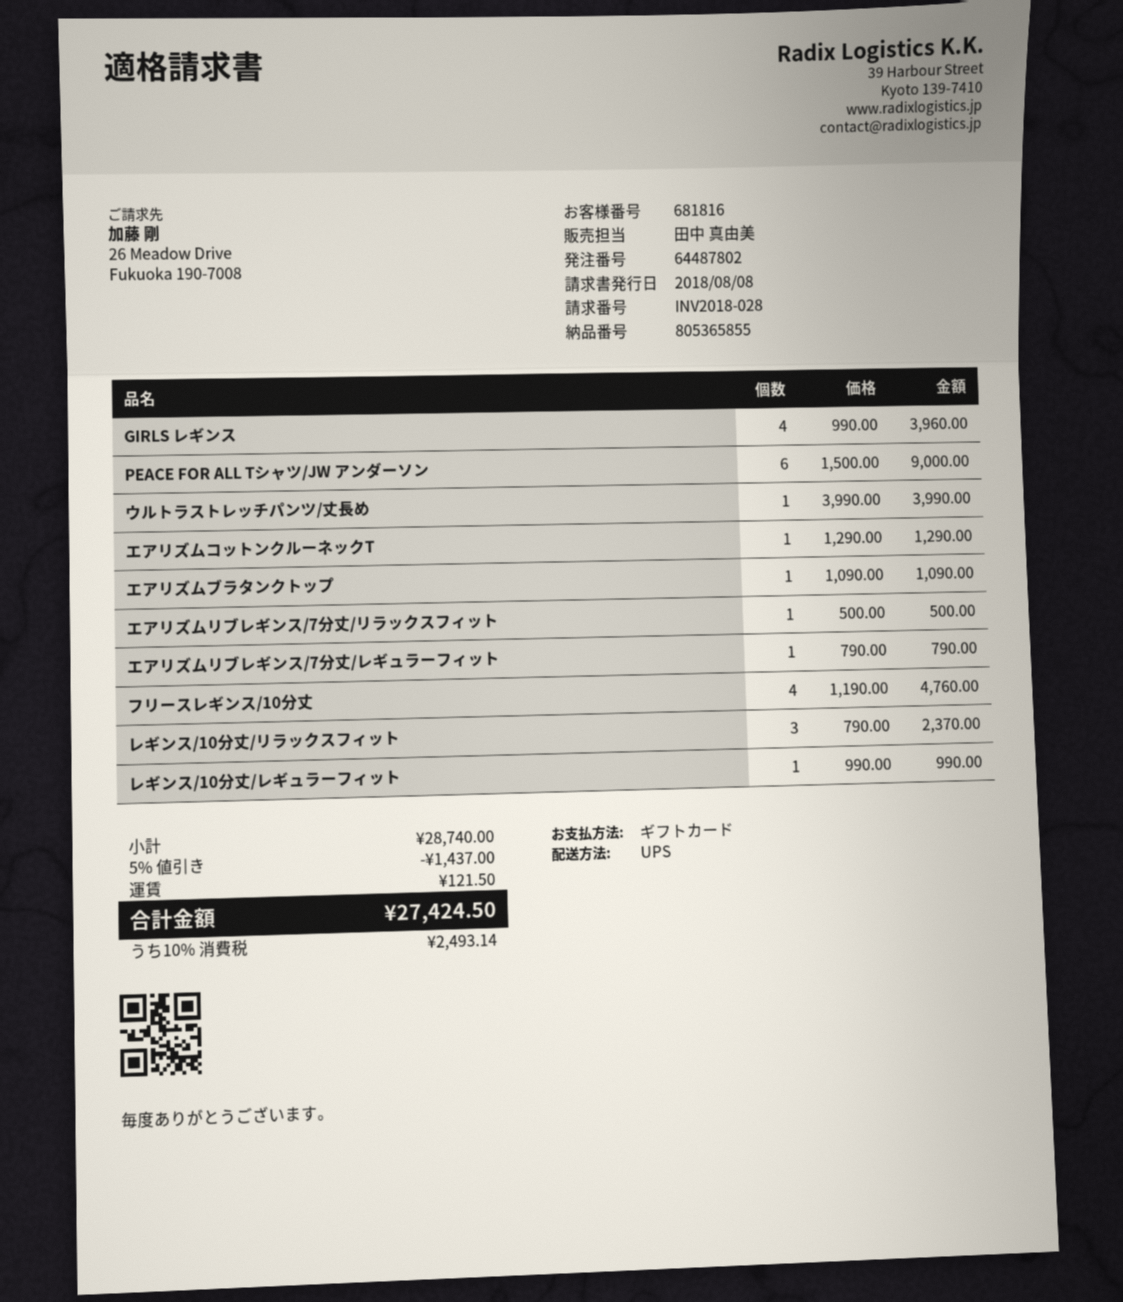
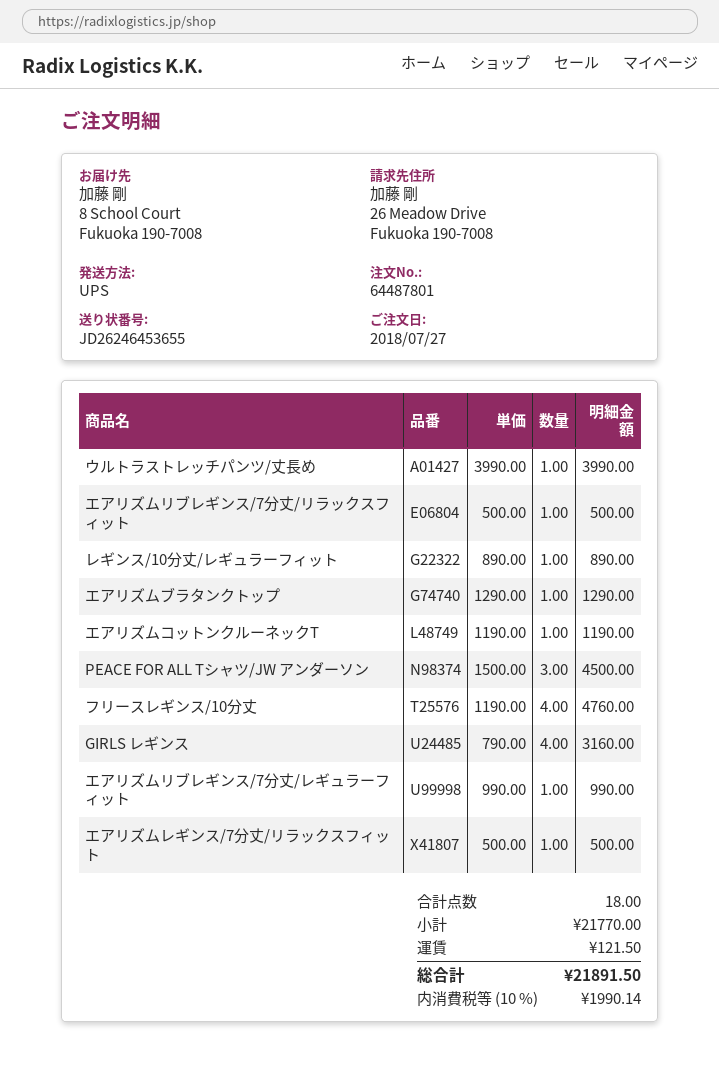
order number: 64487802 -> 64487801
GIRLS レギンス: 4 x 990.00 = 3960.00 -> 4 x 790.00 = 3160.00
PEACE FOR ALL Tシャツ/JW アンダーソン: 6 x 1500.00 = 9000.00 -> 3 x 1500.00 = 4500.00
エアリズムコットンクルーネックT: 1 x 1290.00 = 1290.00 -> 1 x 1190.00 = 1190.00
エアリズムブラタンクトップ: 1 x 1090.00 = 1090.00 -> 1 x 1290.00 = 1290.00
エアリズムリブレギンス/7分丈/レギュラーフィット: 1 x 790.00 = 790.00 -> 1 x 990.00 = 990.00
レギンス/10分丈/リラックスフィット: 3 x 790.00 = 2370.00 -> none
レギンス/10分丈/レギュラーフィット: 1 x 990.00 = 990.00 -> 1 x 890.00 = 890.00
エアリズムレギンス/7分丈/リラックスフィット: none -> 1 x 500.00 = 500.00
subtotal: 28740.00 -> 21770.00
discount: 5% = 1437.00 -> none
tax: 10% = 2493.14 -> 10% = 1990.14
total: 27424.50 -> 21891.50

